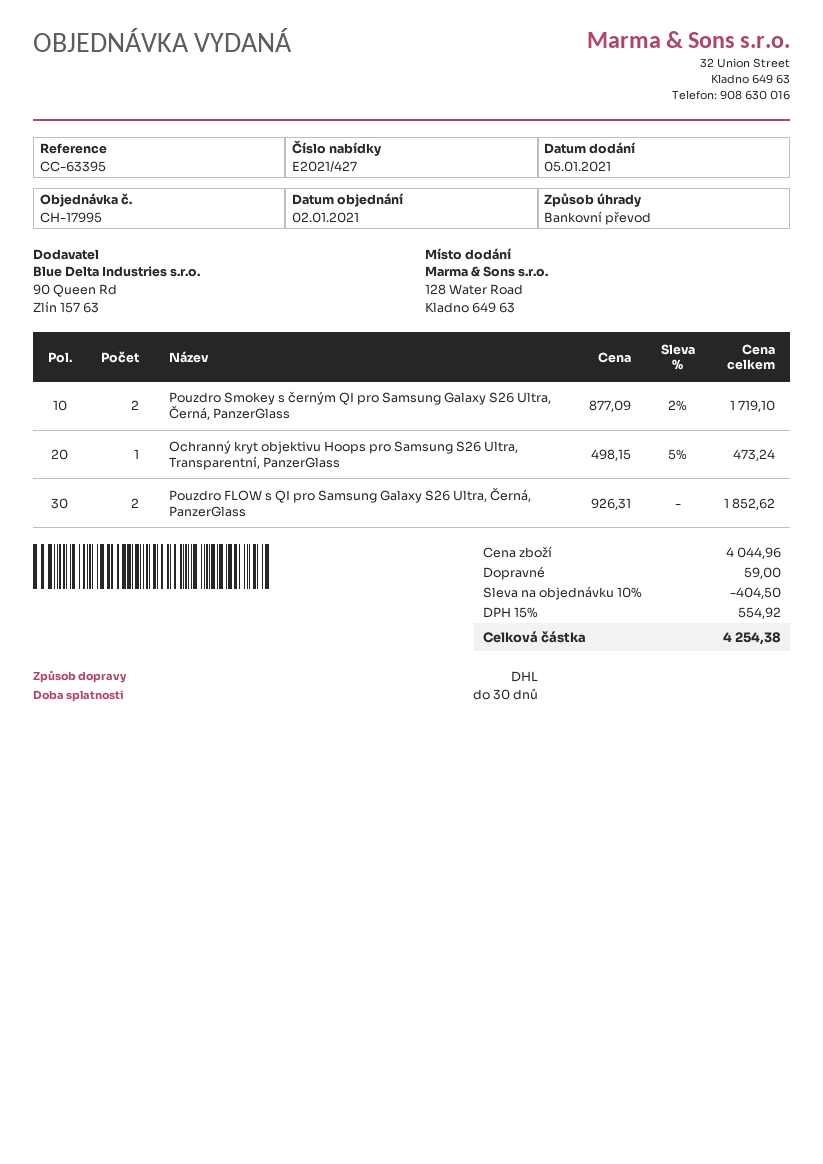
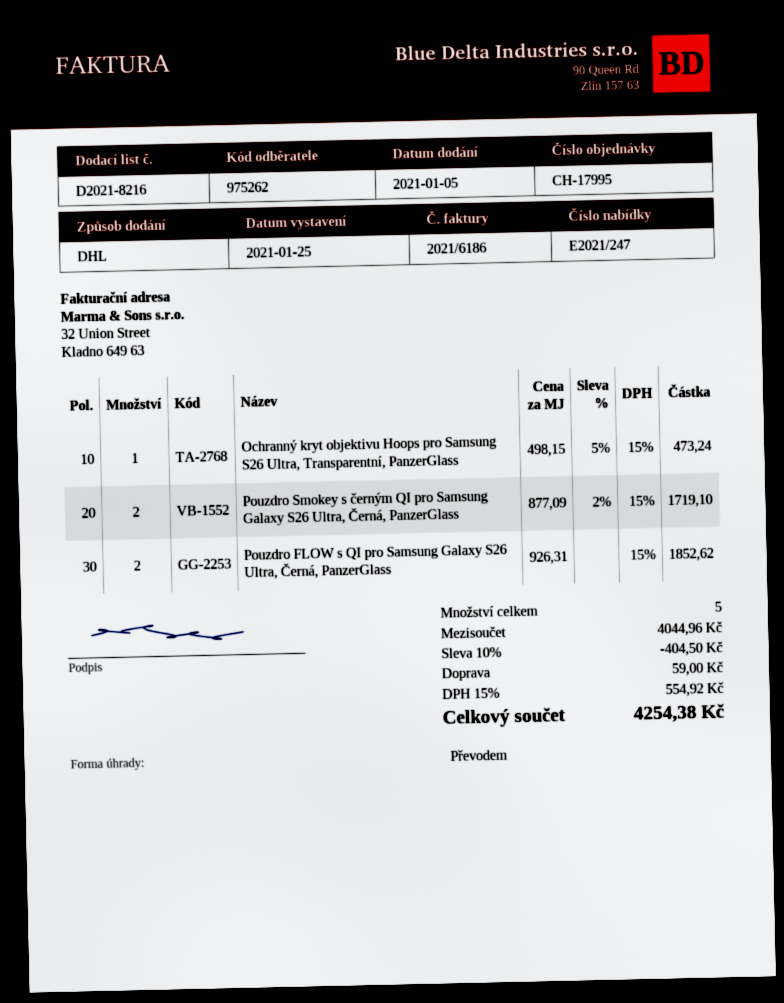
quote number: E2021/427 -> E2021/247

